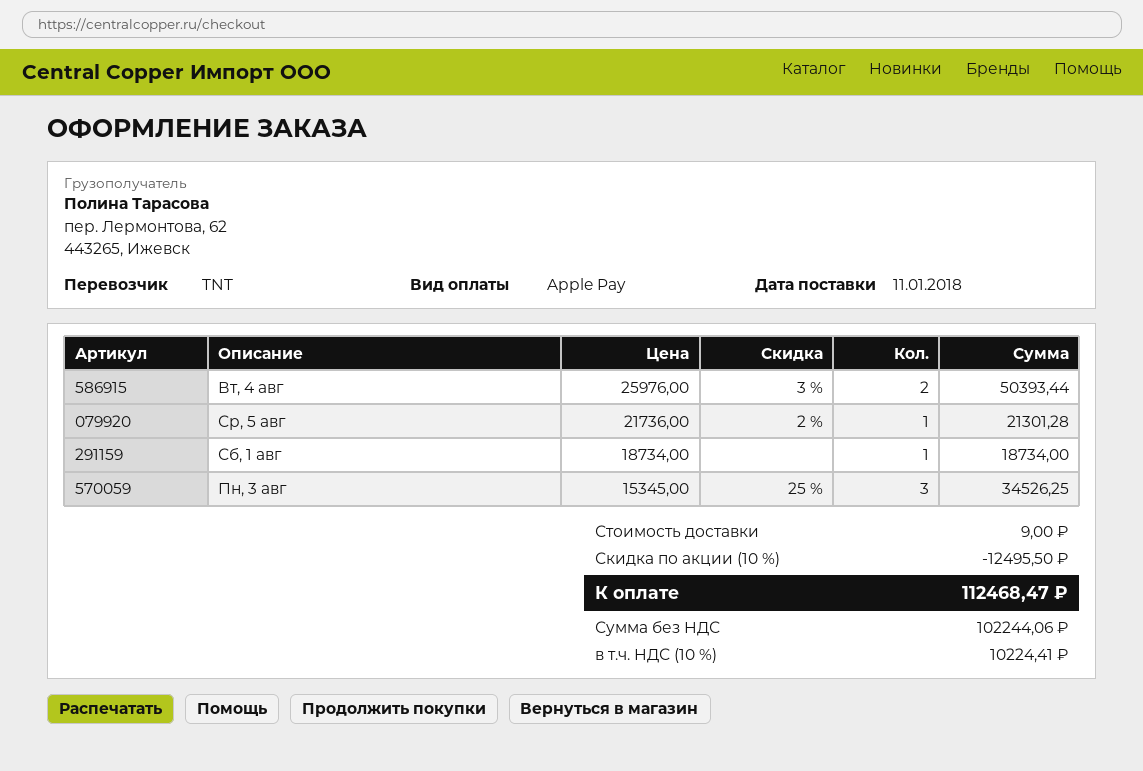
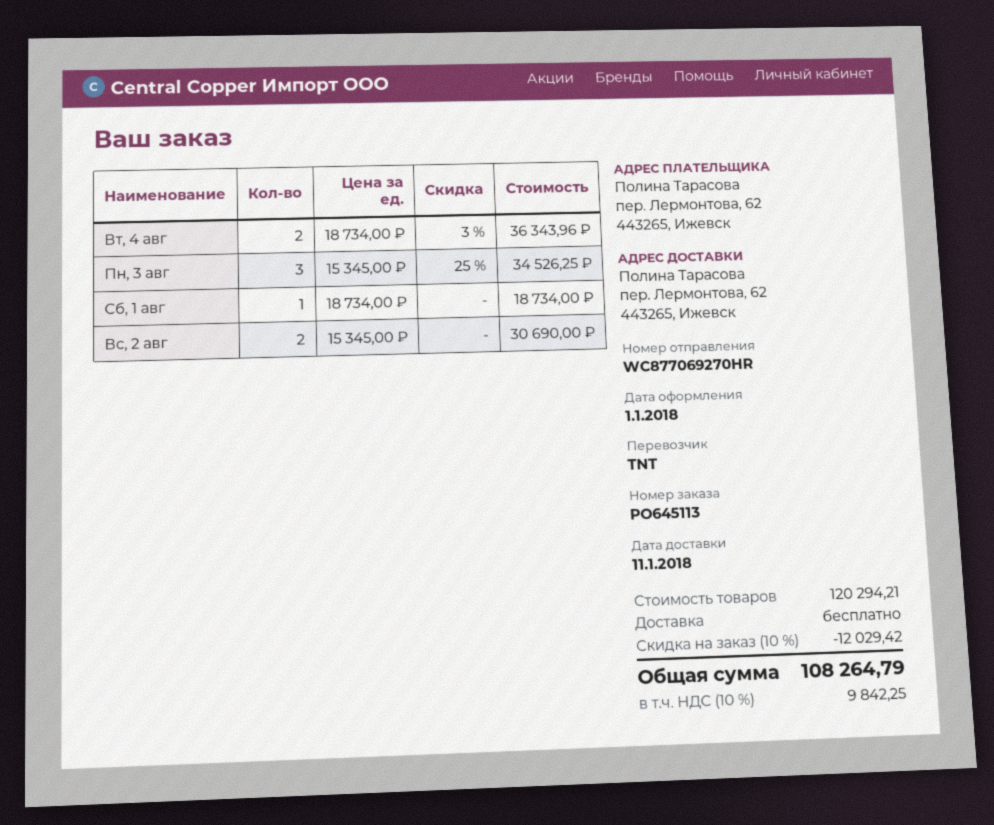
Вт, 4 авг: 2 x 25976.00 - 3% = 50393.44 -> 2 x 18734.00 - 3% = 36343.96
Ср, 5 авг: 1 x 21736.00 - 2% = 21301.28 -> none
Вс, 2 авг: none -> 2 x 15345.00 = 30690.00
discount: 10% = 12495.50 -> 10% = 12029.42
shipping: 9.00 -> 0.00
tax: 10% = 10224.41 -> 10% = 9842.25
total: 112468.47 -> 108264.79

